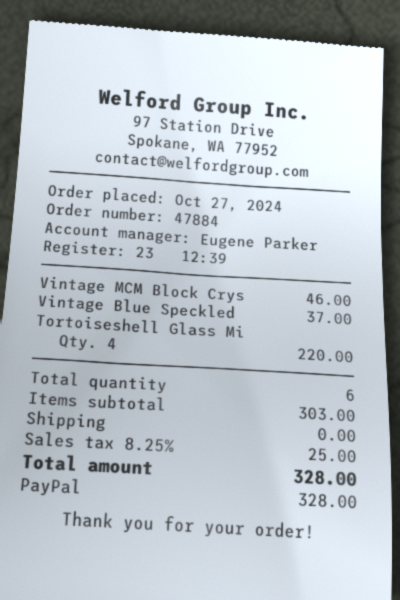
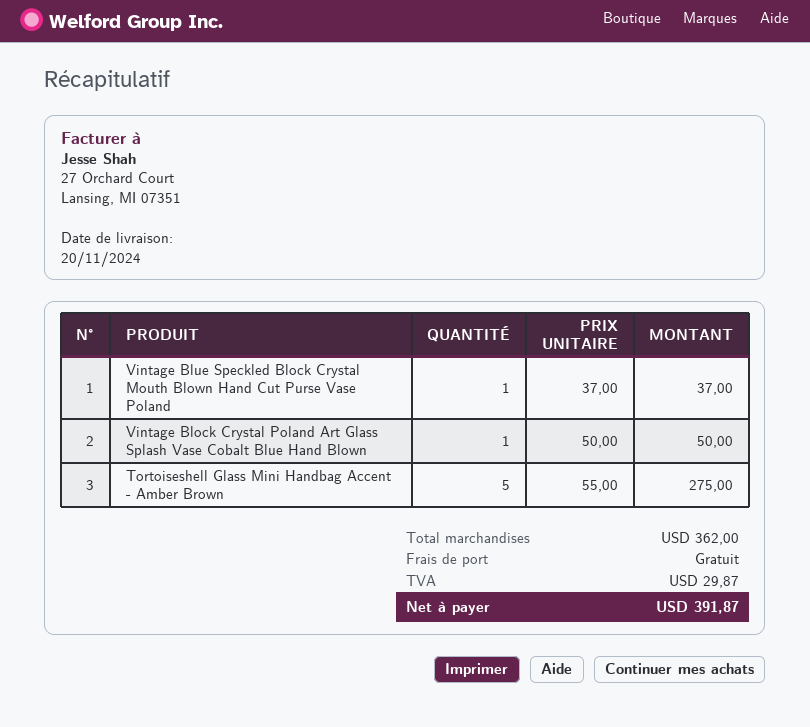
Vintage MCM Block Crys: 1 for 46.00 -> none
Tortoiseshell Glass Mi: 4 for 220.00 -> 5 for 275.00
Vintage Block Crystal Poland Art Glass Splash Vase Cobalt Blue Hand Blown: none -> 1 for 50.00
subtotal: 303.00 -> 362.00
tax: 25.00 -> 29.87
total: 328.00 -> 391.87

